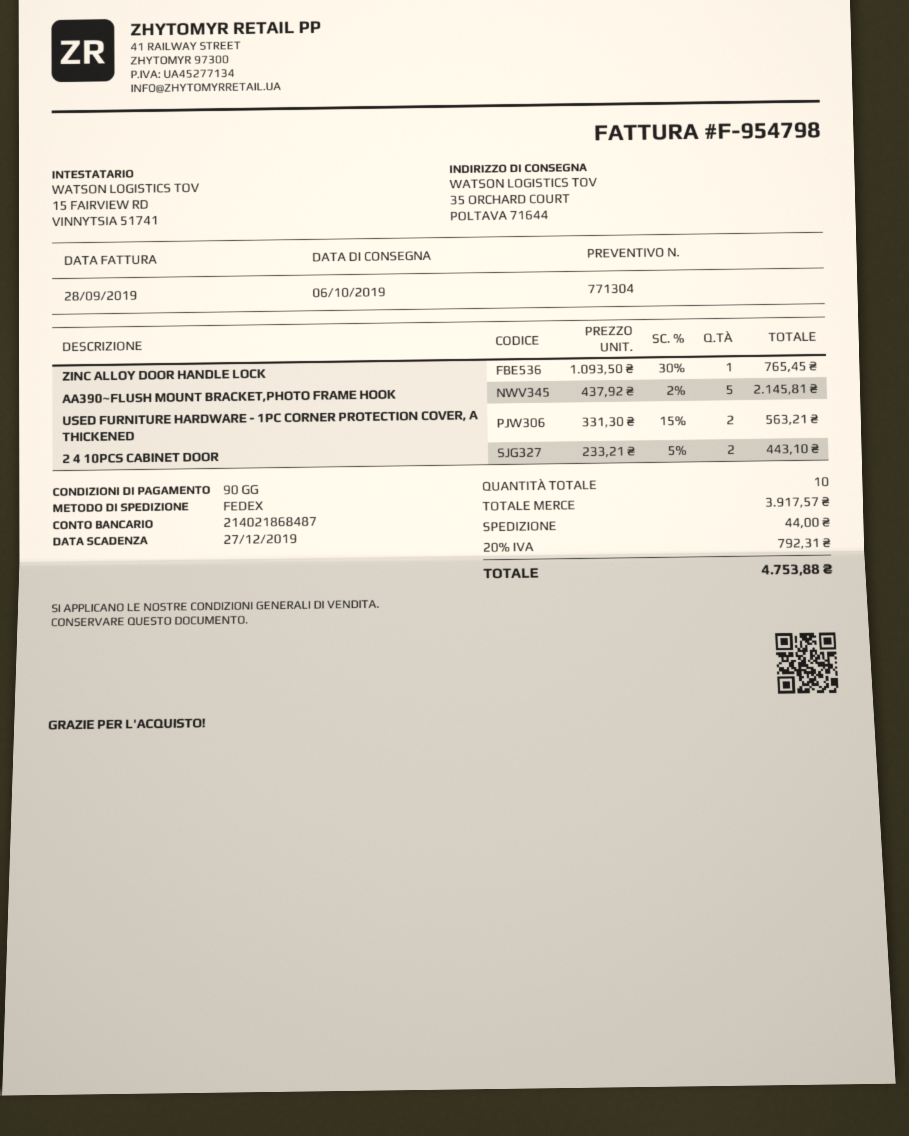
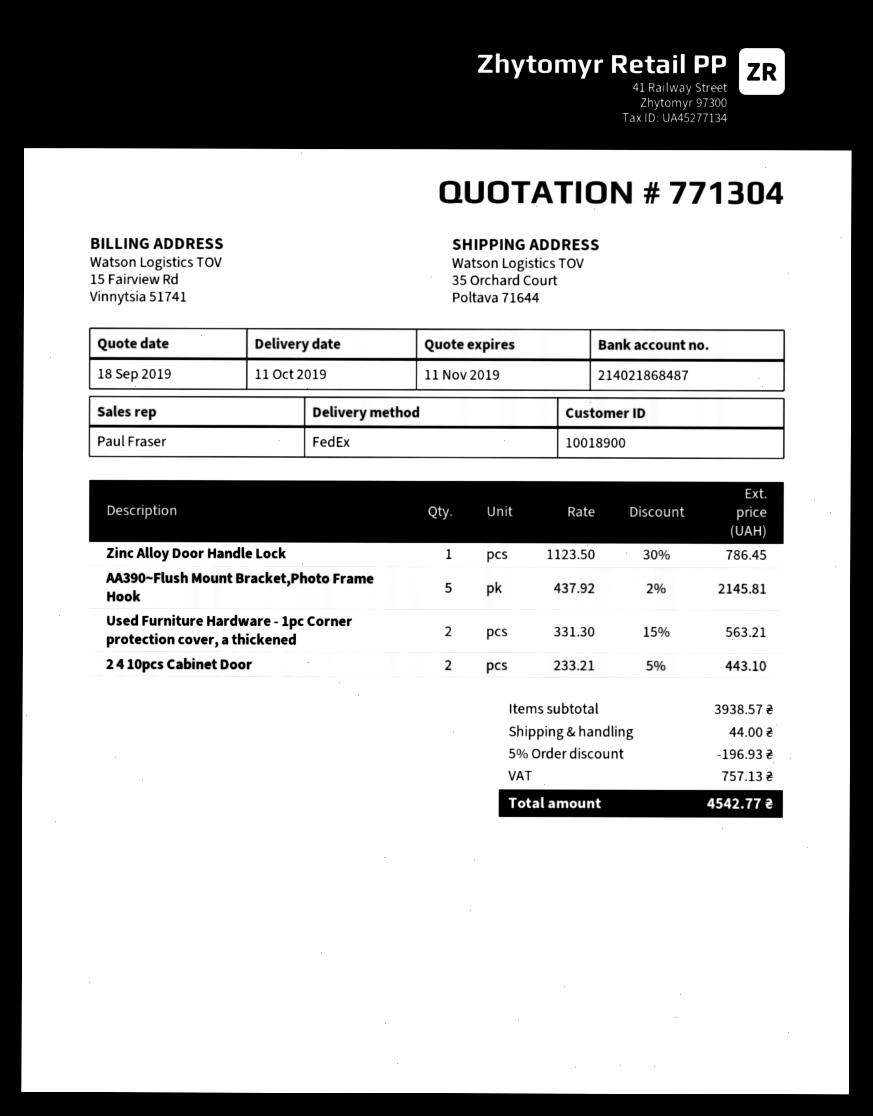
delivery date: 2019-10-06 -> 2019-10-11
ZINC ALLOY DOOR HANDLE LOCK: 1 x 1093.50 - 30% = 765.45 -> 1 x 1123.50 - 30% = 786.45
subtotal: 3917.57 -> 3938.57
discount: none -> 5% = 196.93
tax: 792.31 -> 757.13
total: 4753.88 -> 4542.77

